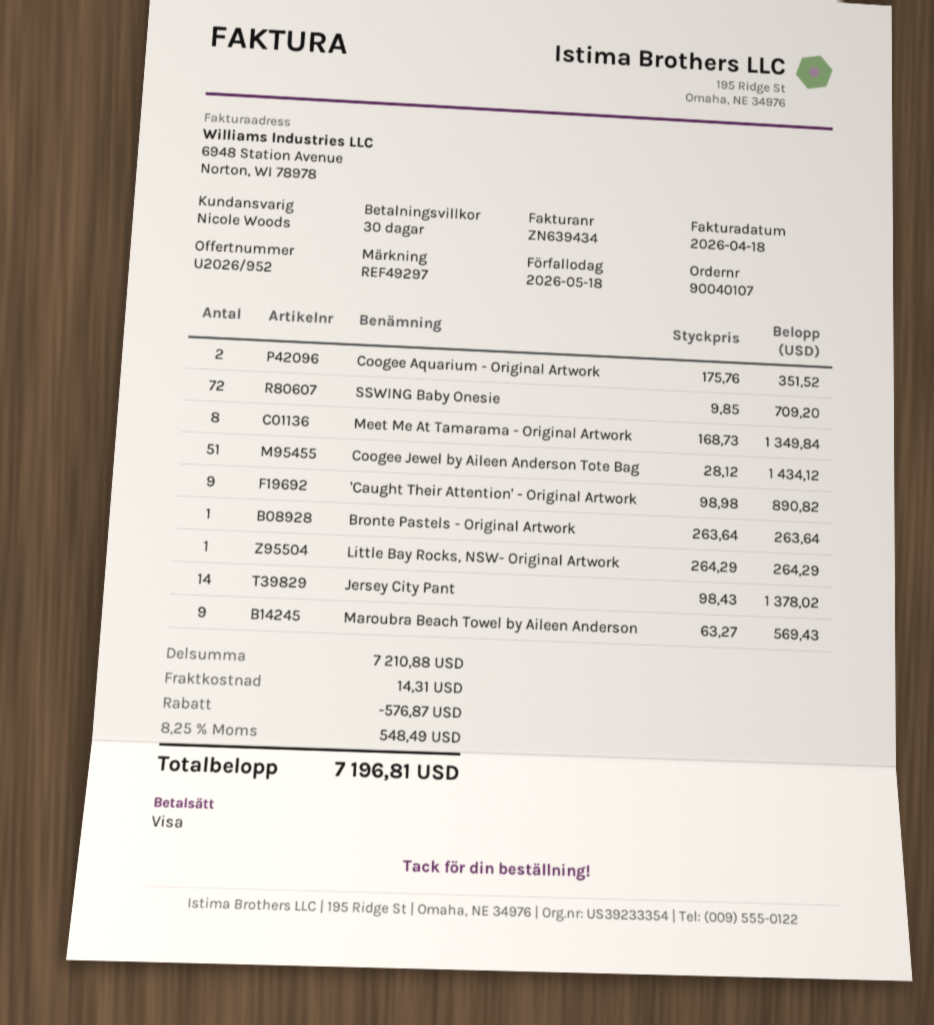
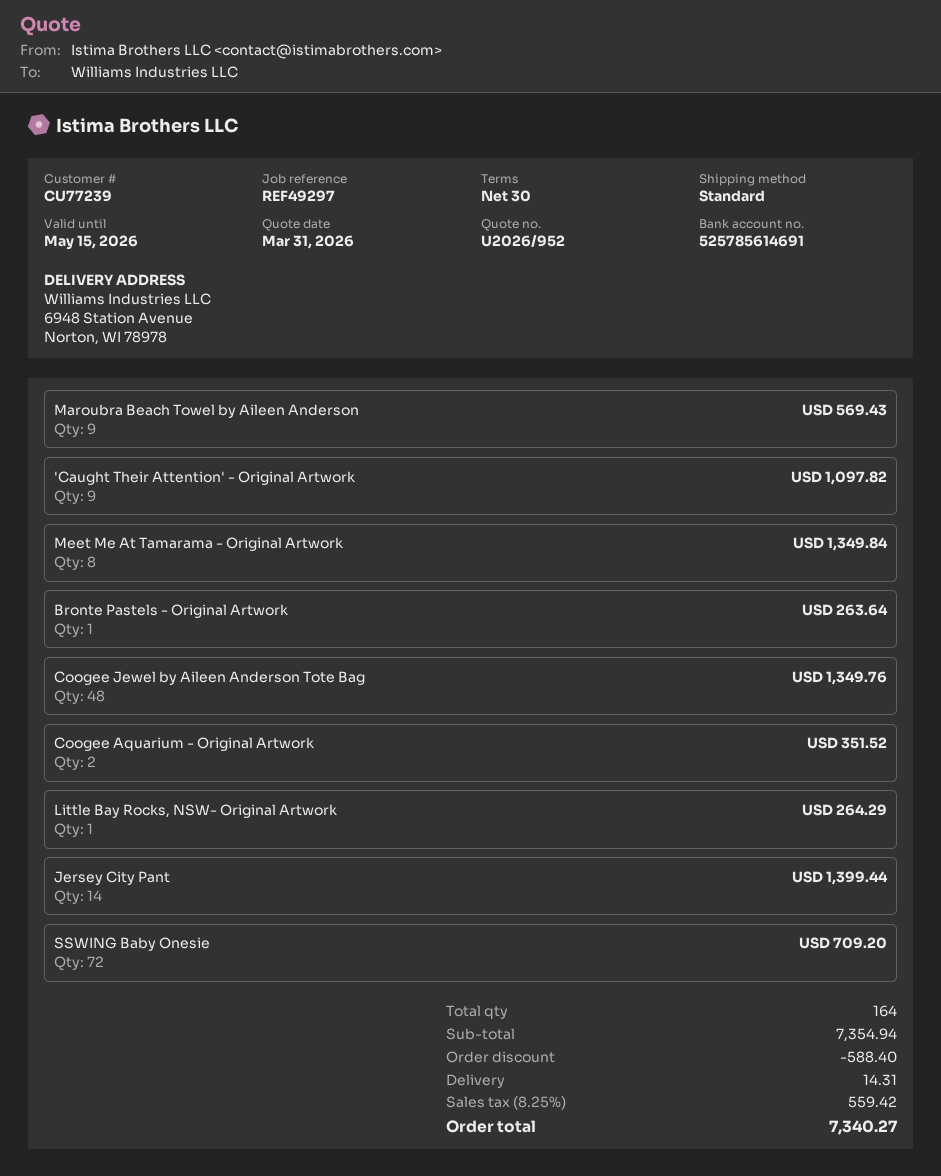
Coogee Jewel by Aileen Anderson Tote Bag: 51 for 1434.12 -> 48 for 1349.76
'Caught Their Attention' - Original Artwork: 9 for 890.82 -> 9 for 1097.82
Jersey City Pant: 14 for 1378.02 -> 14 for 1399.44
subtotal: 7210.88 -> 7354.94
discount: 576.87 -> 588.40
tax: 8.25% = 548.49 -> 8.25% = 559.42
total: 7196.81 -> 7340.27

